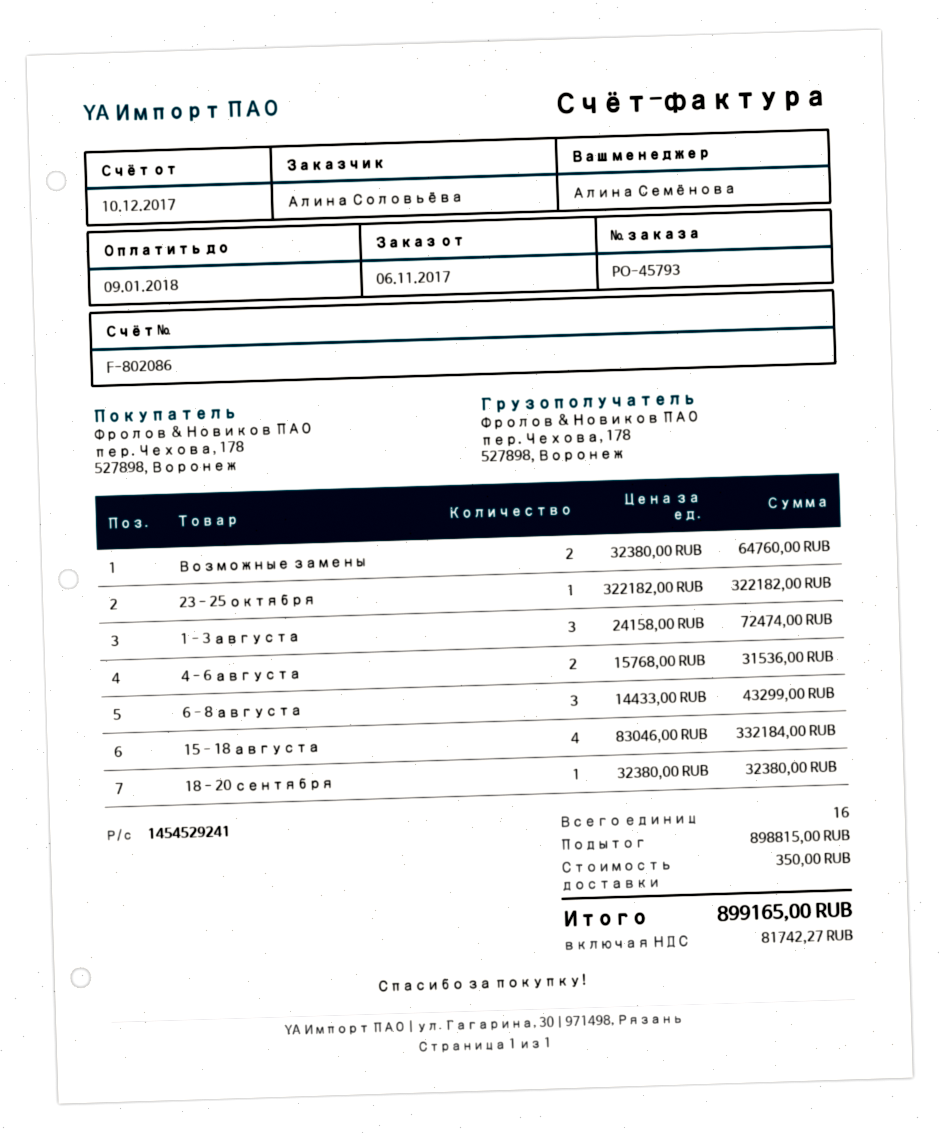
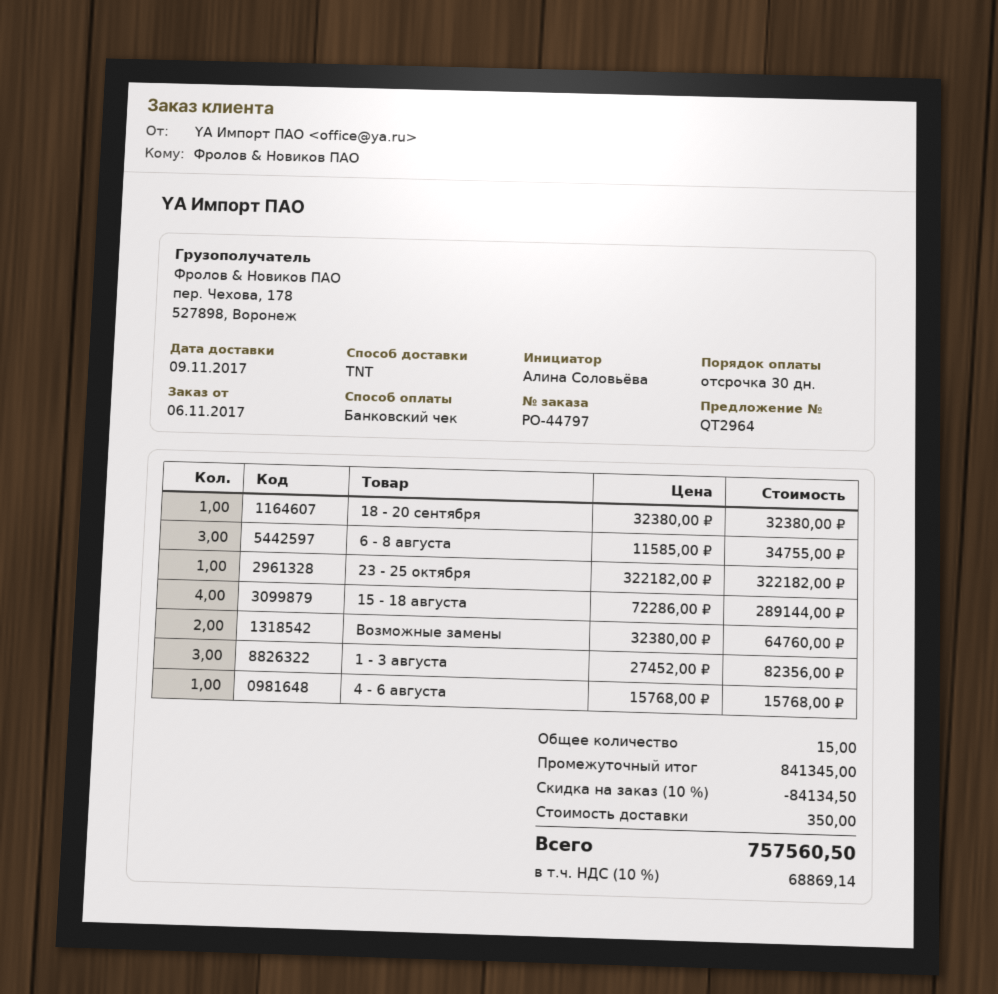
order number: PO-45793 -> PO-44797
1 - 3 августа: 3 x 24158.00 = 72474.00 -> 3 x 27452.00 = 82356.00
4 - 6 августа: 2 x 15768.00 = 31536.00 -> 1 x 15768.00 = 15768.00
6 - 8 августа: 3 x 14433.00 = 43299.00 -> 3 x 11585.00 = 34755.00
15 - 18 августа: 4 x 83046.00 = 332184.00 -> 4 x 72286.00 = 289144.00
total quantity: 16 -> 15
subtotal: 898815.00 -> 841345.00
discount: none -> 10% = 84134.50
tax: 81742.27 -> 68869.14
total: 899165.00 -> 757560.50

